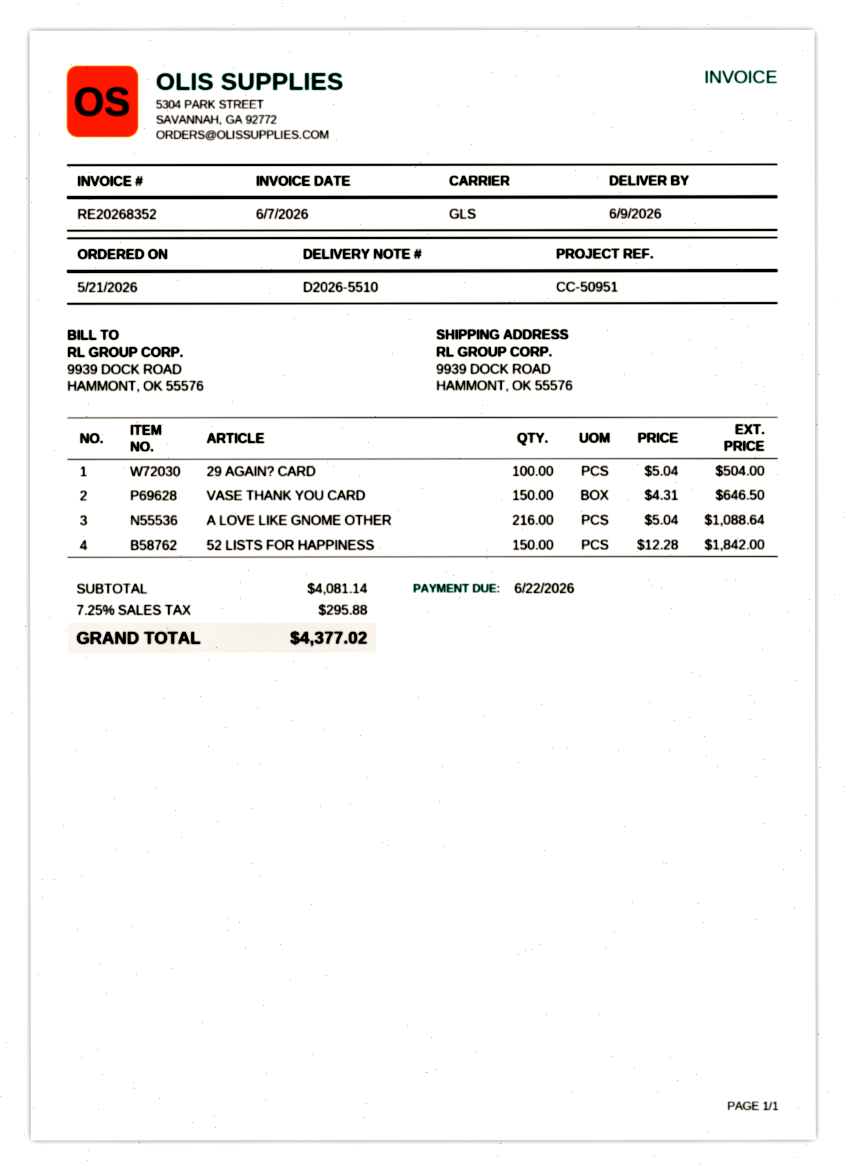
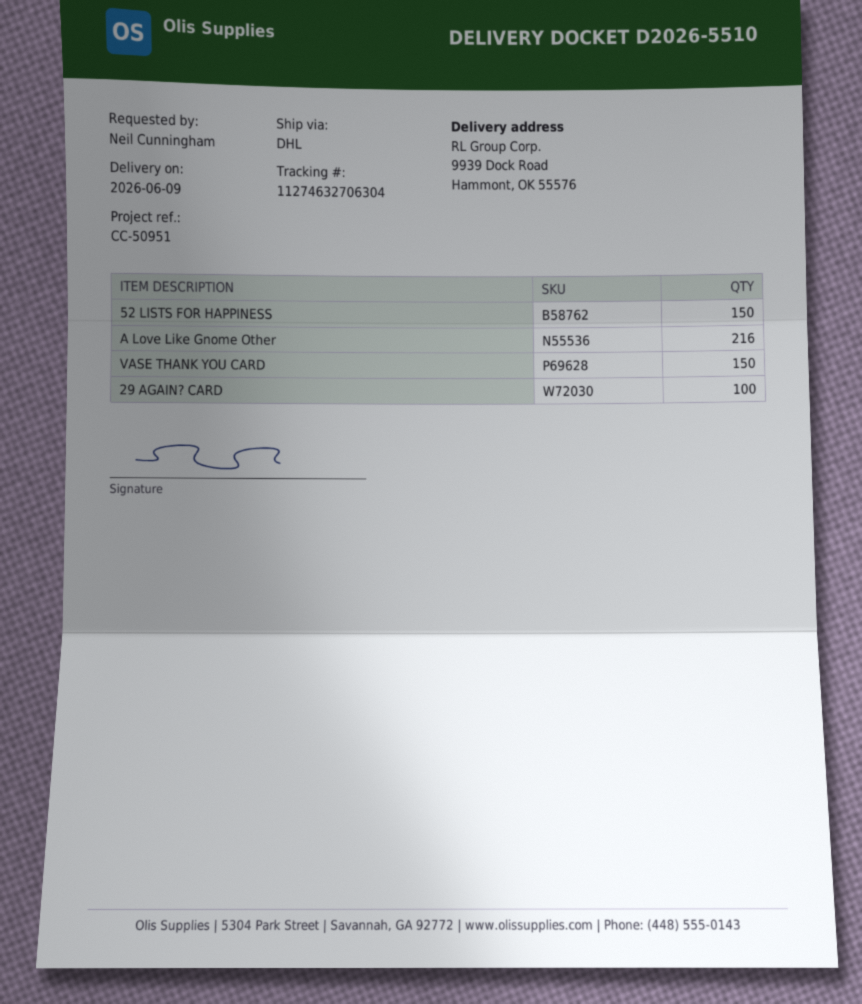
shipping method: GLS -> DHL

